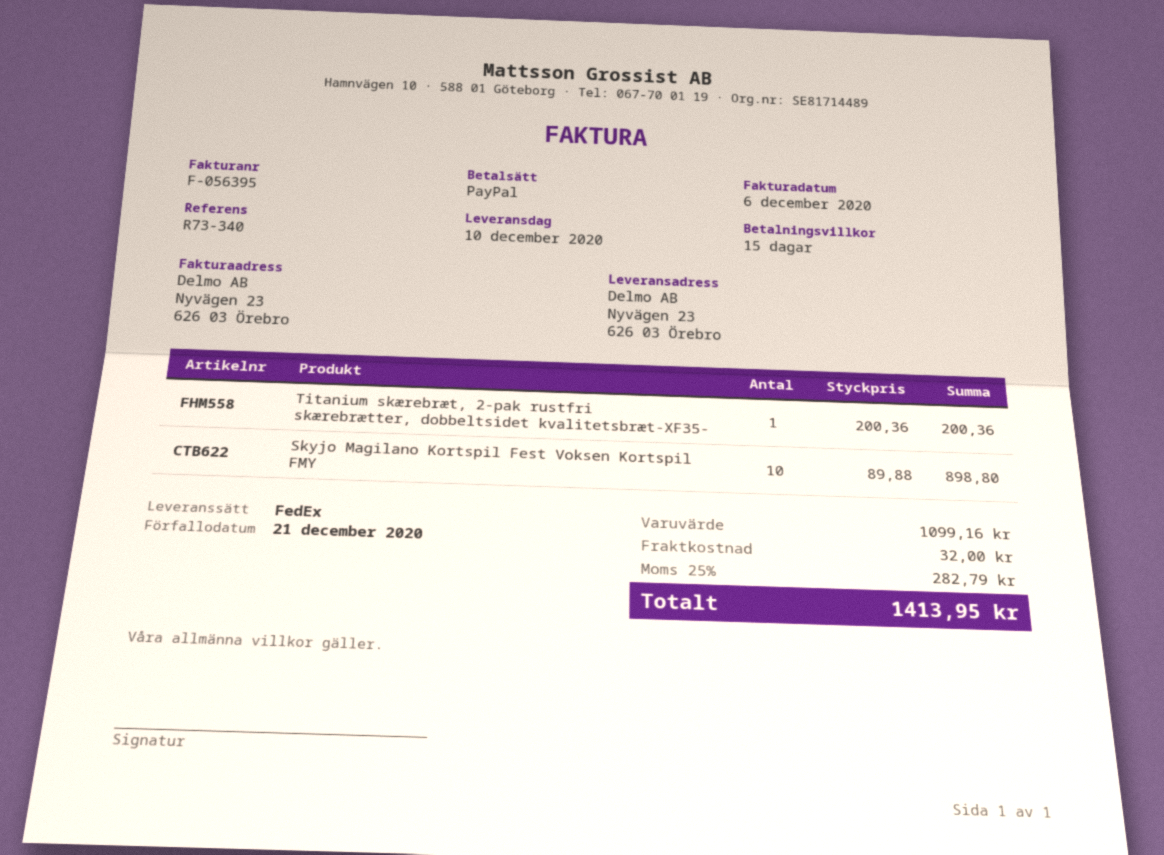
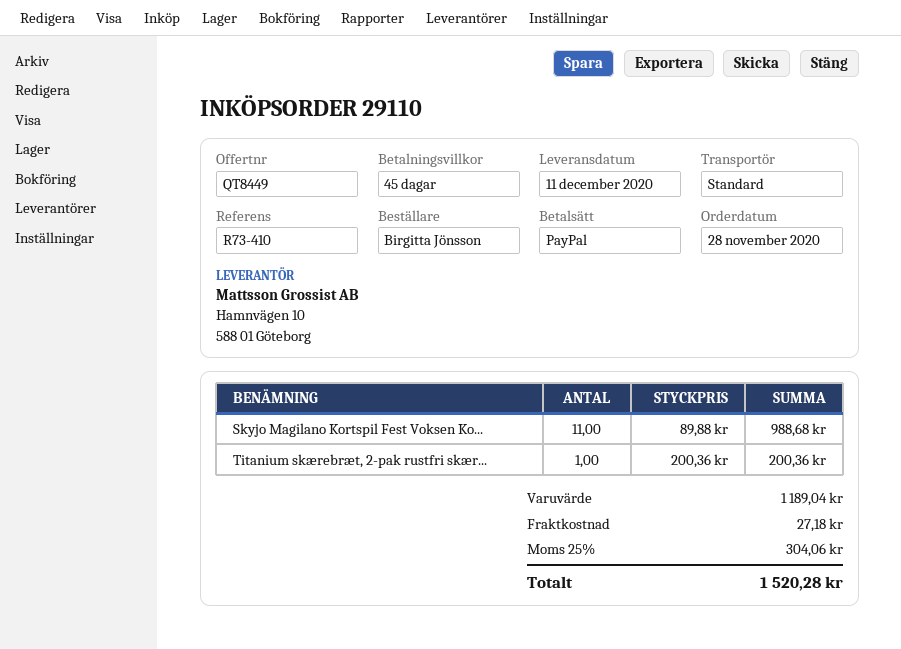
delivery date: 2020-12-10 -> 2020-12-11
payment terms: 15 days -> 45 days
reference: R73-340 -> R73-410
shipping method: FedEx -> standard
Skyjo Magilano Kortspil Fest Voksen Kortspil FMY: 10 x 89.88 = 898.80 -> 11 x 89.88 = 988.68
subtotal: 1099.16 -> 1189.04
shipping: 32.00 -> 27.18
tax: 25% = 282.79 -> 25% = 304.06
total: 1413.95 -> 1520.28

